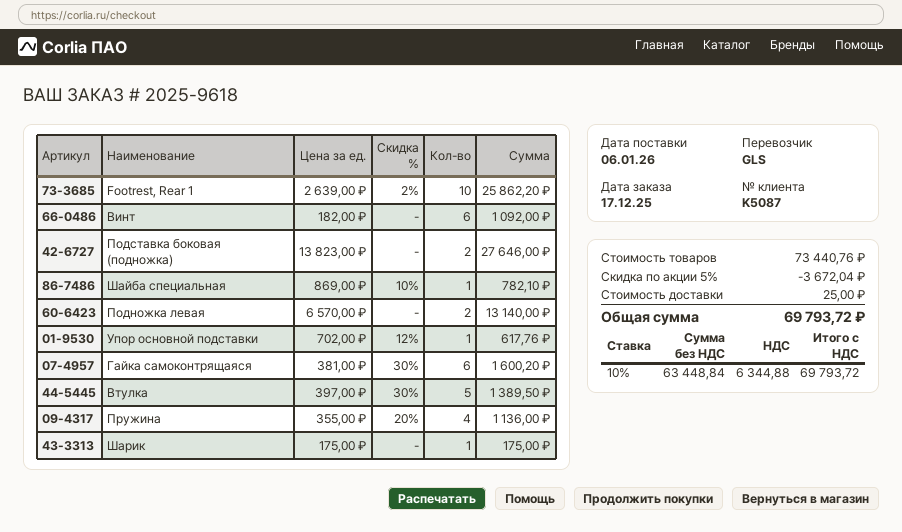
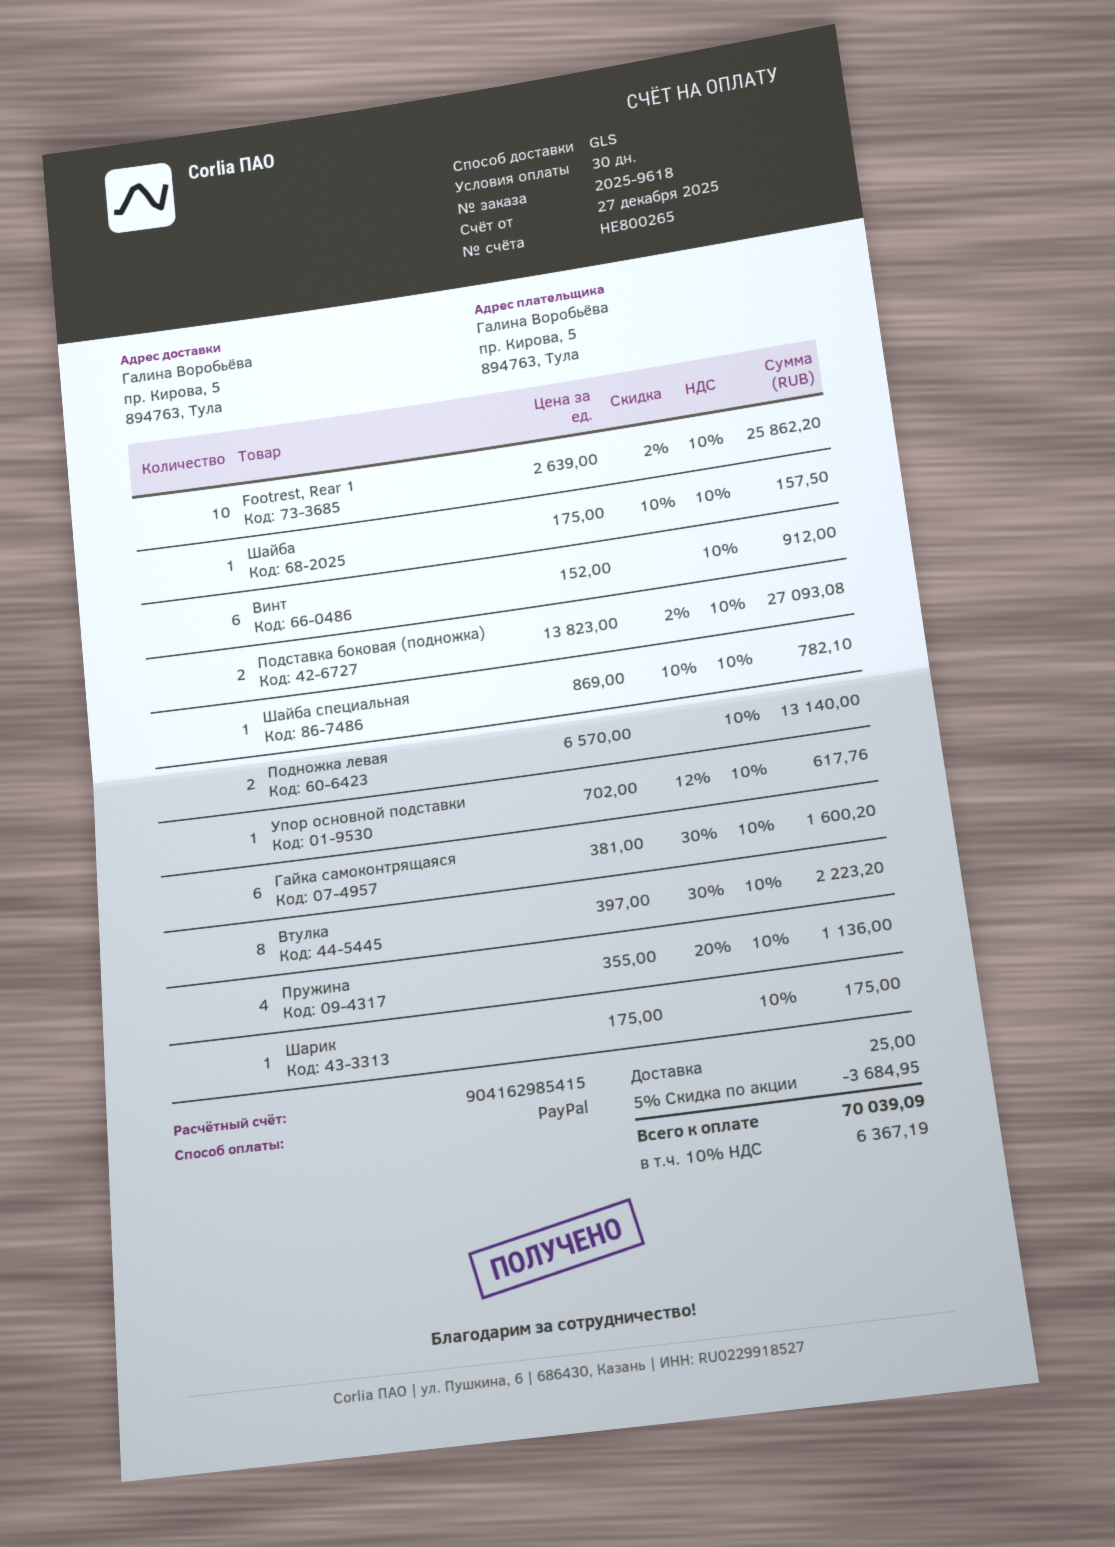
Винт: 6 x 182.00 = 1092.00 -> 6 x 152.00 = 912.00
Подставка боковая (подножка): 2 x 13823.00 = 27646.00 -> 2 x 13823.00 - 2% = 27093.08
Втулка: 5 x 397.00 - 30% = 1389.50 -> 8 x 397.00 - 30% = 2223.20
Шайба: none -> 1 x 175.00 - 10% = 157.50
discount: 5% = 3672.04 -> 5% = 3684.95
tax: 10% = 6344.88 -> 10% = 6367.19
total: 69793.72 -> 70039.09

